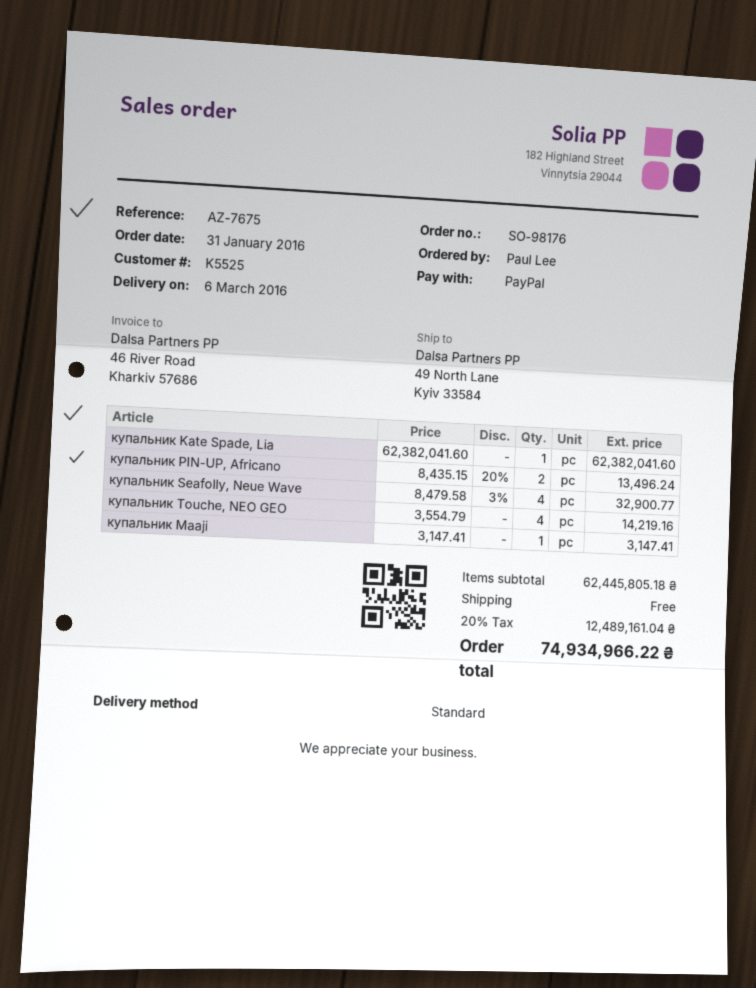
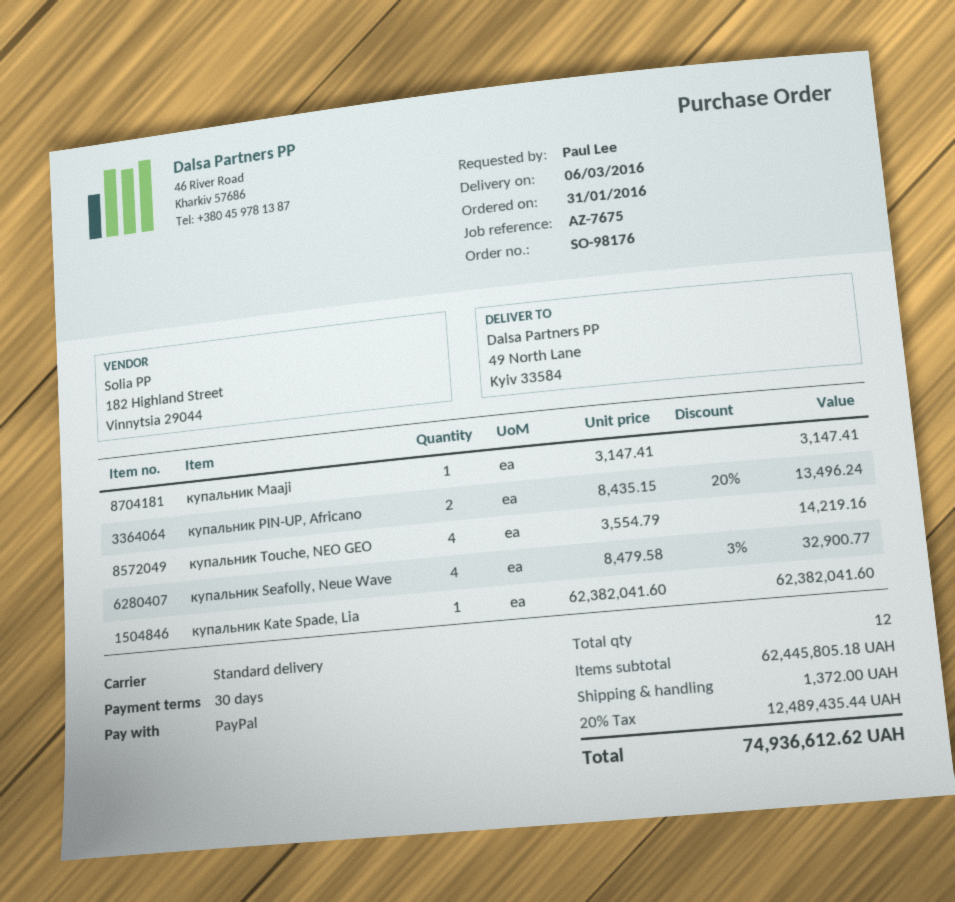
shipping: 0.00 -> 1372.00
tax: 20% = 12489161.04 -> 20% = 12489435.44
total: 74934966.22 -> 74936612.62

